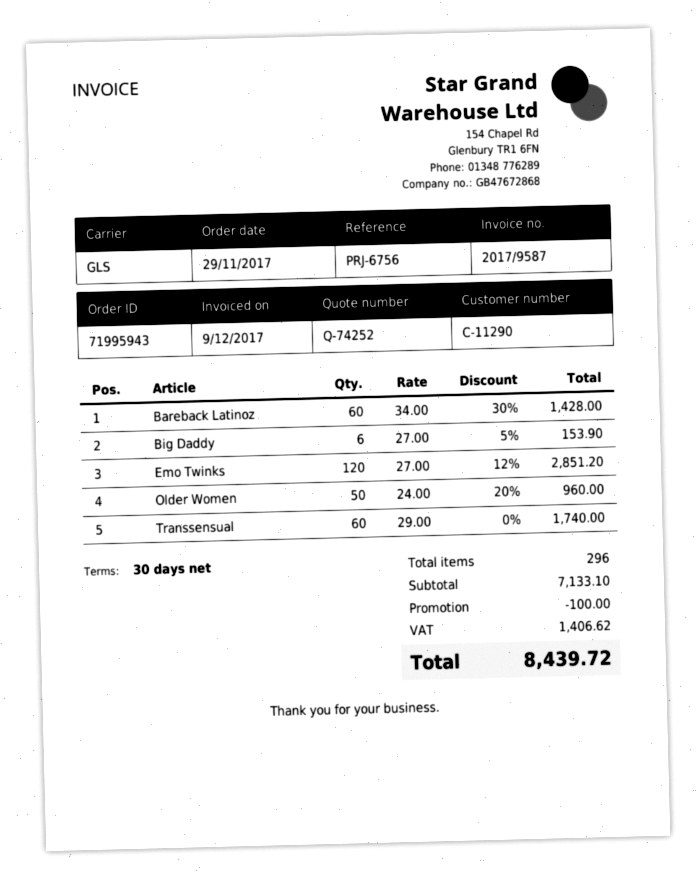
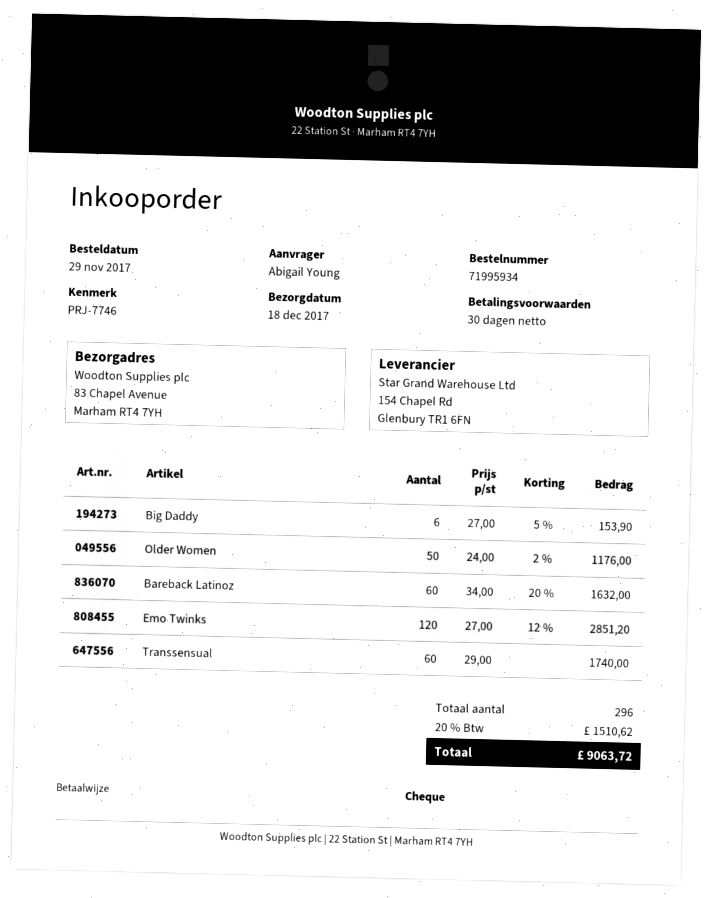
order number: 71995943 -> 71995934
reference: PRJ-6756 -> PRJ-7746
Bareback Latinoz: 60 x 34.00 - 30% = 1428.00 -> 60 x 34.00 - 20% = 1632.00
Older Women: 50 x 24.00 - 20% = 960.00 -> 50 x 24.00 - 2% = 1176.00
discount: 100.00 -> none
tax: 1406.62 -> 1510.62
total: 8439.72 -> 9063.72

